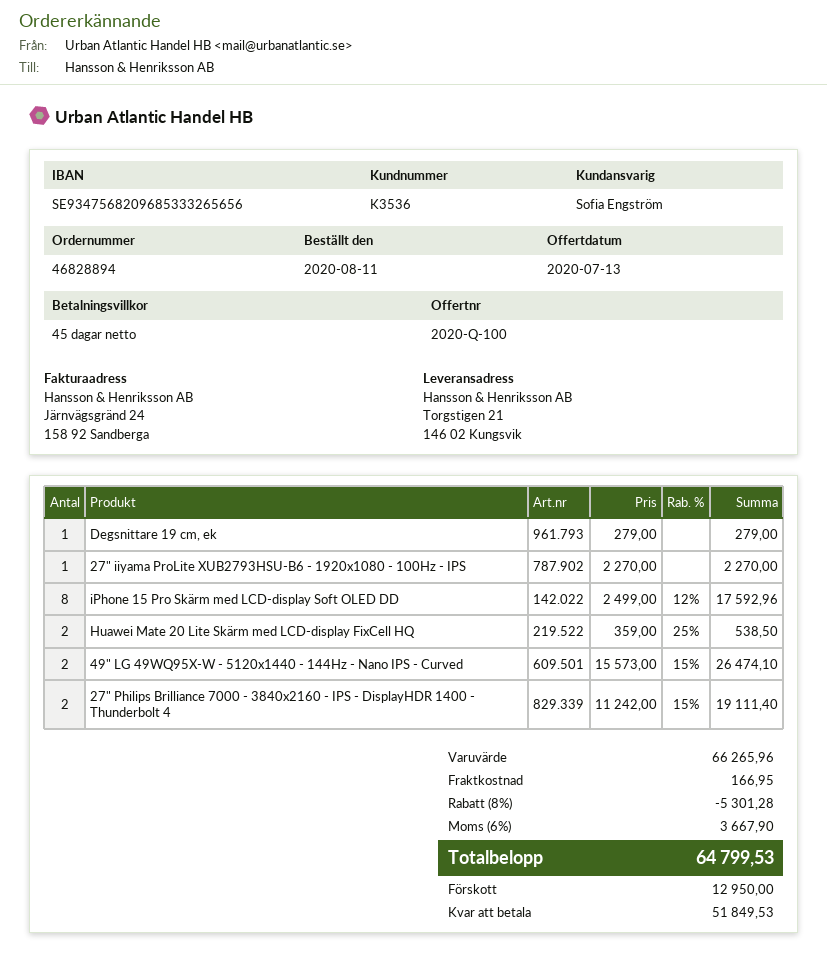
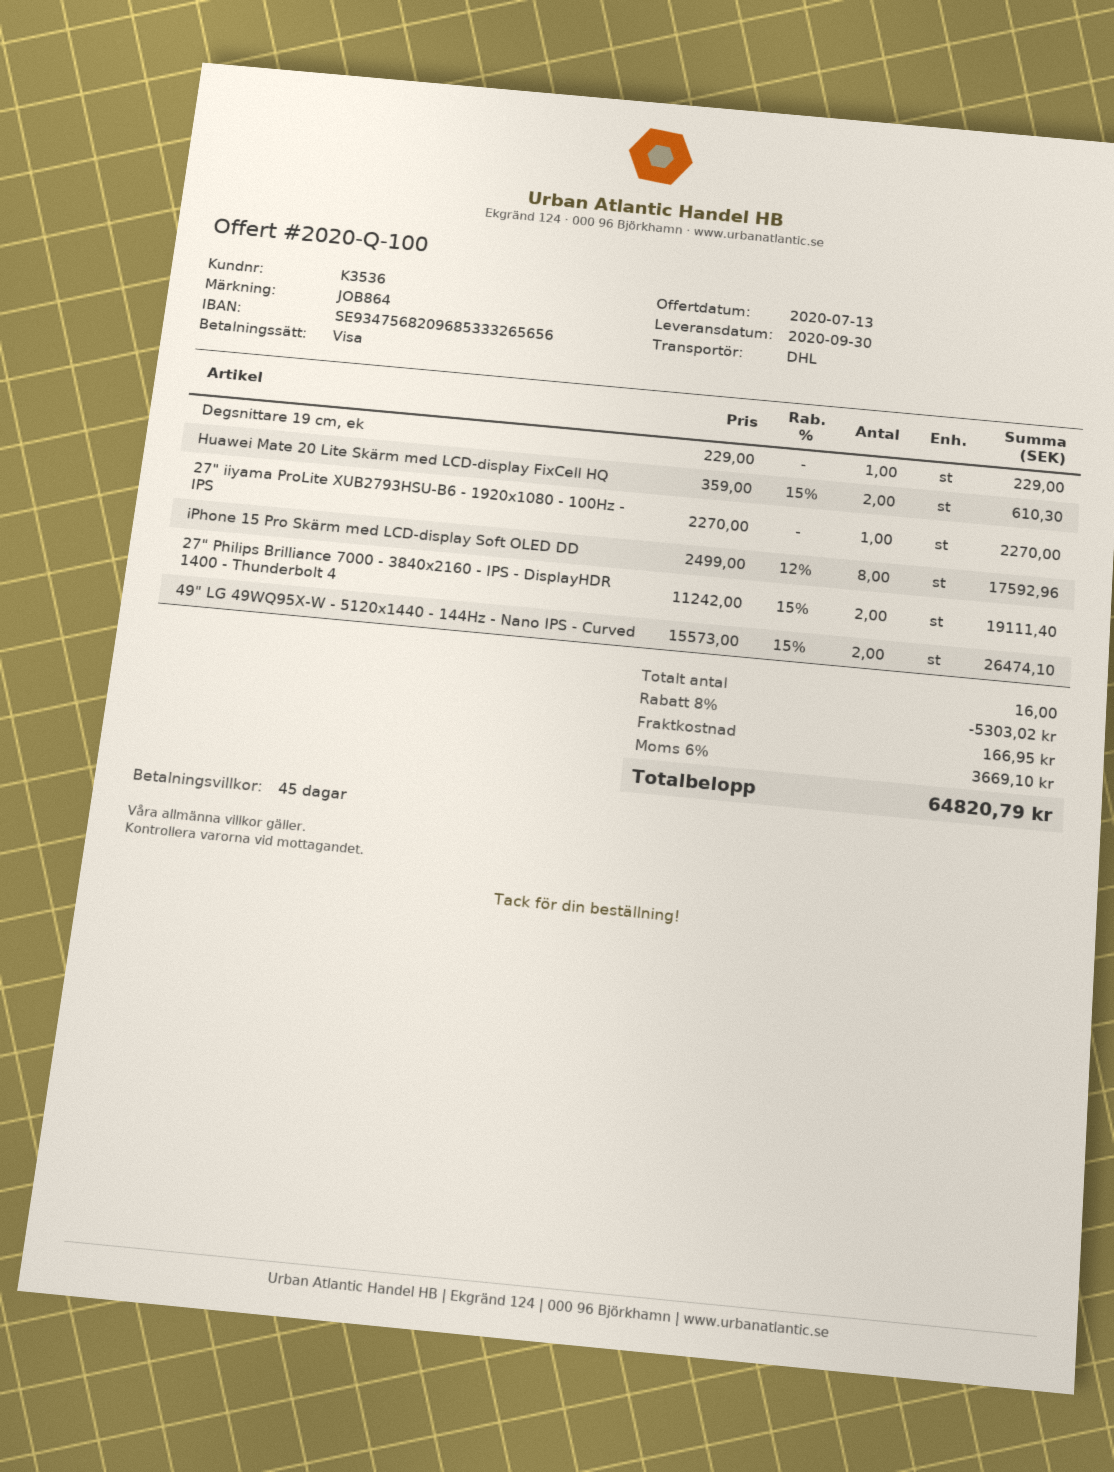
Degsnittare 19 cm, ek: 1 x 279.00 = 279.00 -> 1 x 229.00 = 229.00
Huawei Mate 20 Lite Skärm med LCD-display FixCell HQ: 2 x 359.00 - 25% = 538.50 -> 2 x 359.00 - 15% = 610.30
discount: 8% = 5301.28 -> 8% = 5303.02
tax: 6% = 3667.90 -> 6% = 3669.10
total: 64799.53 -> 64820.79

